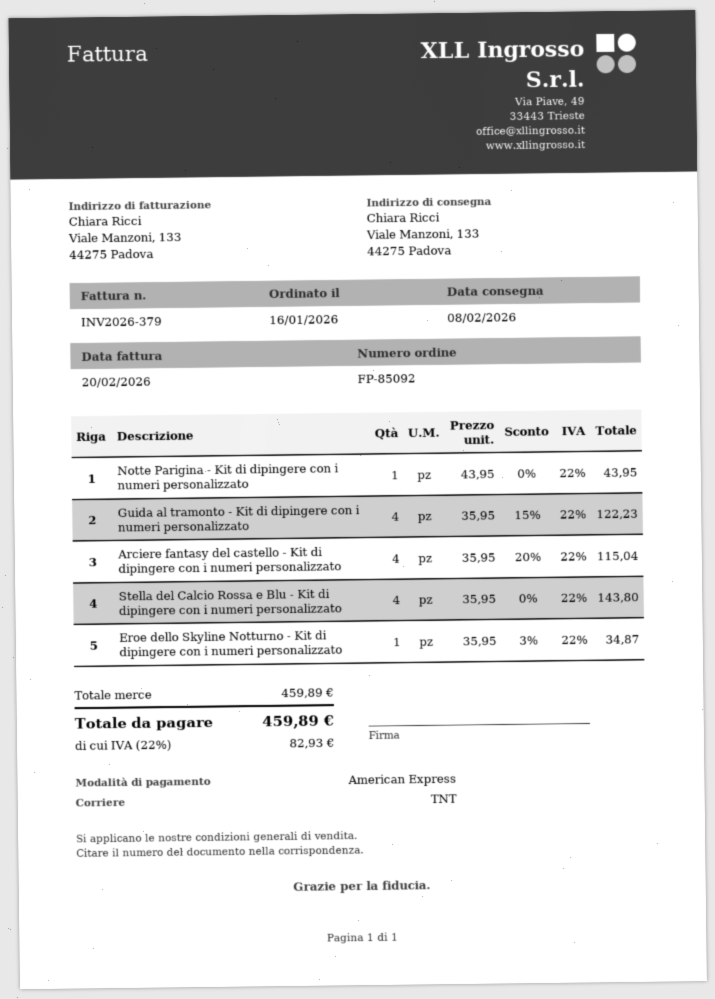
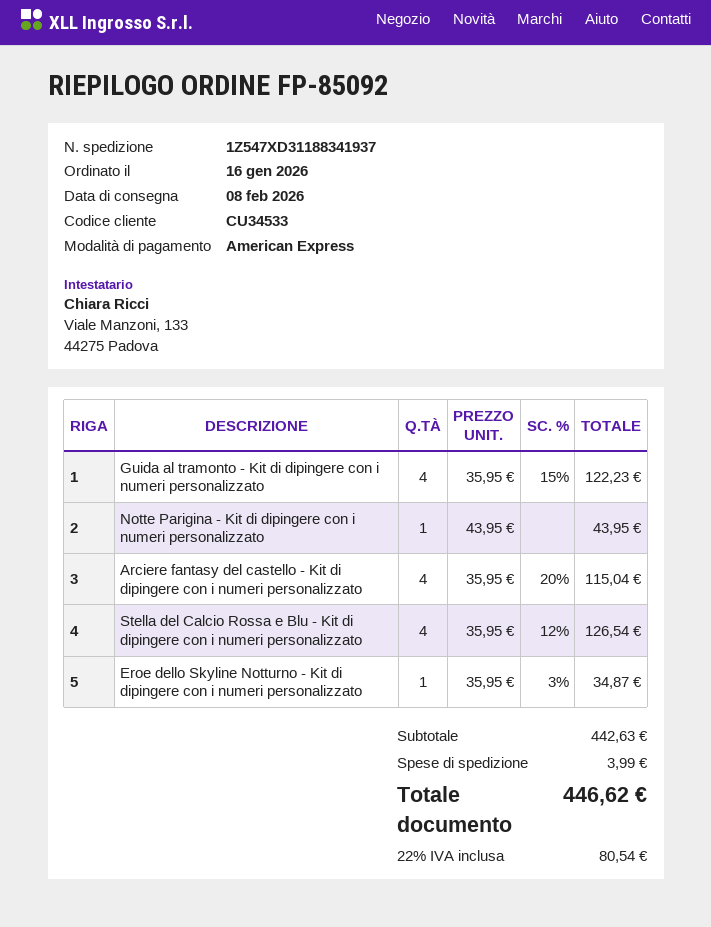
Stella del Calcio Rossa e Blu - Kit di dipingere con i numeri personalizzato: 4 x 35.95 = 143.80 -> 4 x 35.95 - 12% = 126.54
subtotal: 459.89 -> 442.63
shipping: none -> 3.99
tax: 22% = 82.93 -> 22% = 80.54
total: 459.89 -> 446.62

